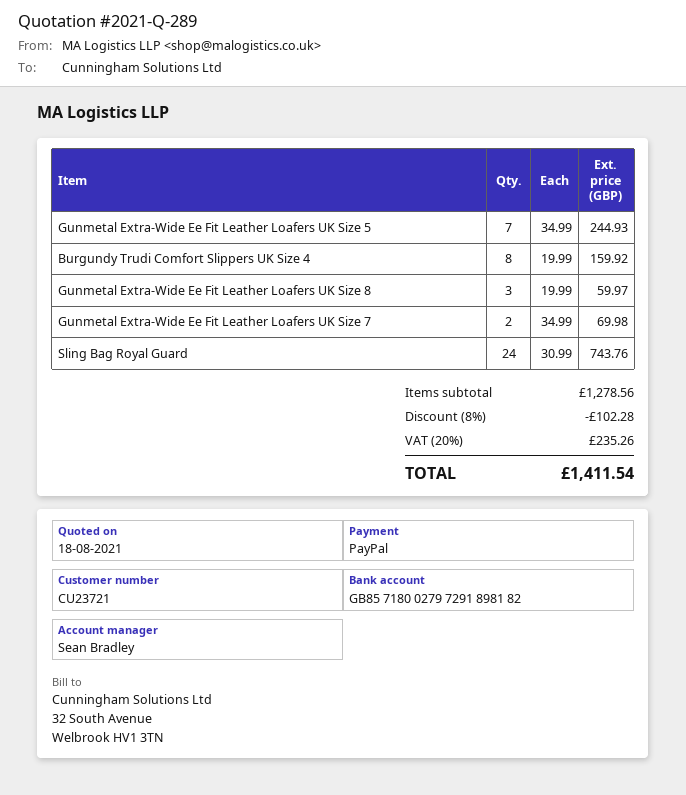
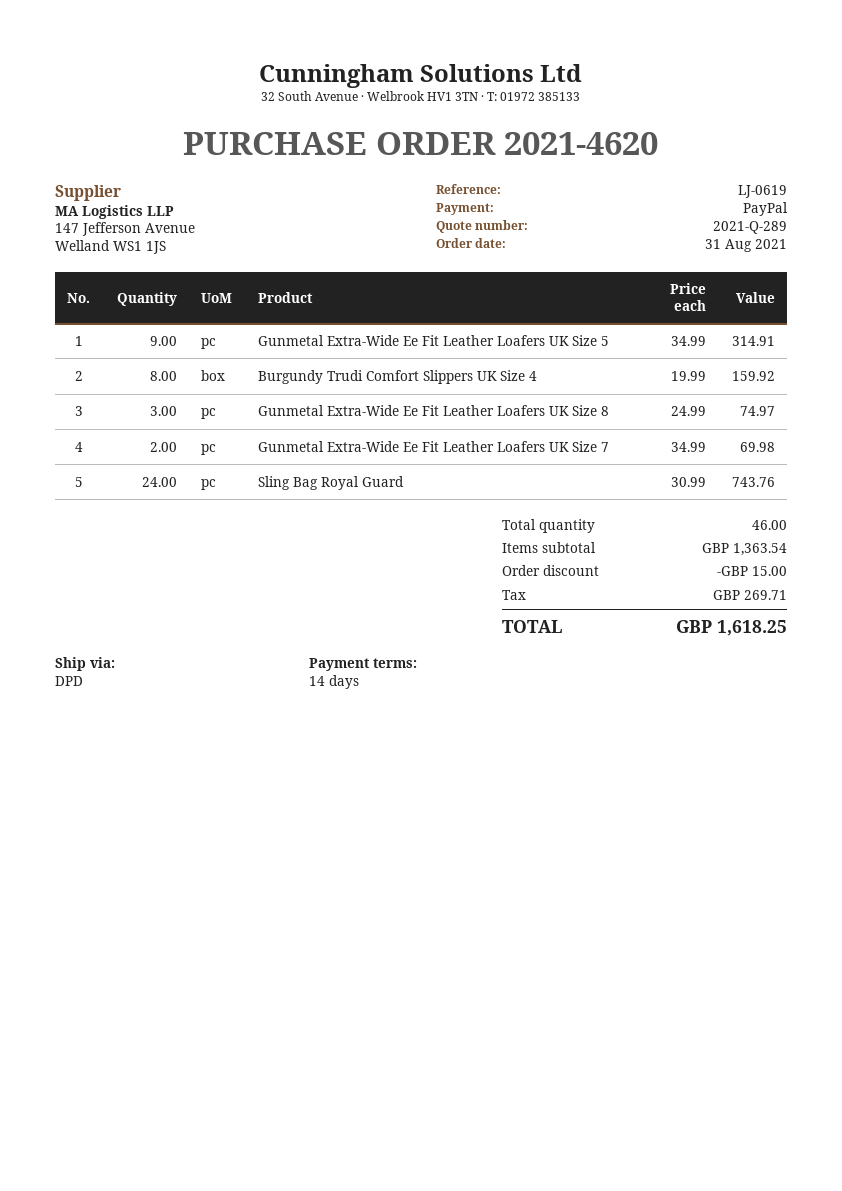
Gunmetal Extra-Wide Ee Fit Leather Loafers UK Size 5: 7 x 34.99 = 244.93 -> 9 x 34.99 = 314.91
Gunmetal Extra-Wide Ee Fit Leather Loafers UK Size 8: 3 x 19.99 = 59.97 -> 3 x 24.99 = 74.97
subtotal: 1278.56 -> 1363.54
discount: 102.28 -> 15.00
tax: 235.26 -> 269.71
total: 1411.54 -> 1618.25

